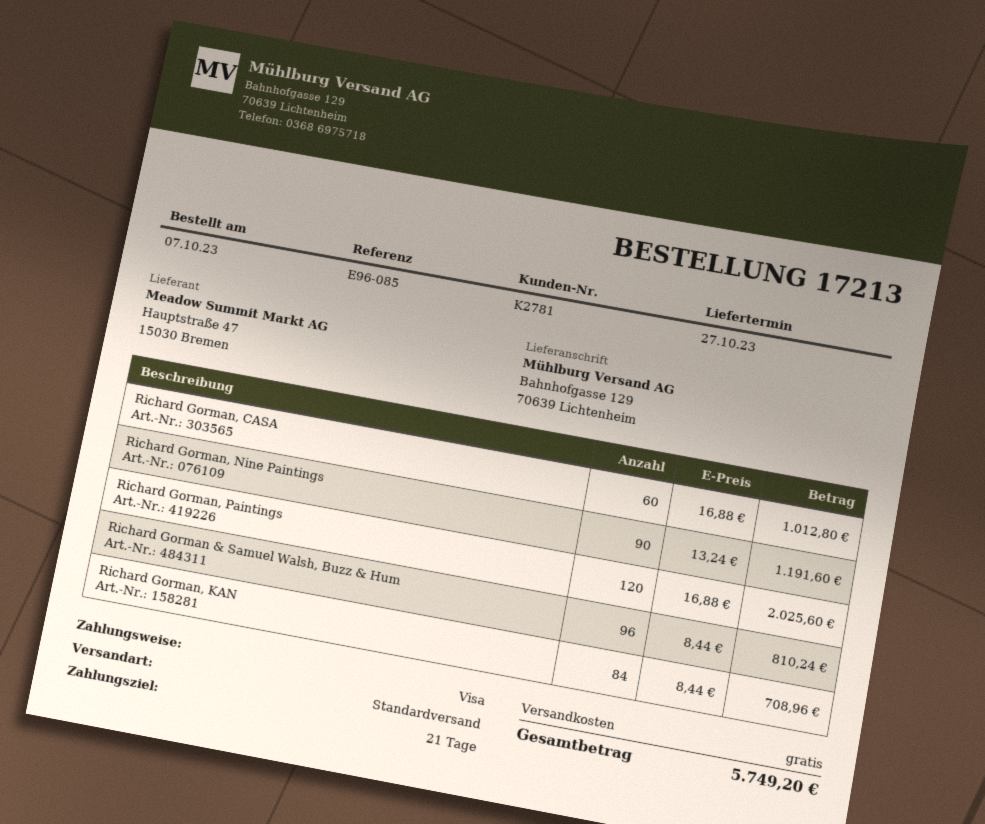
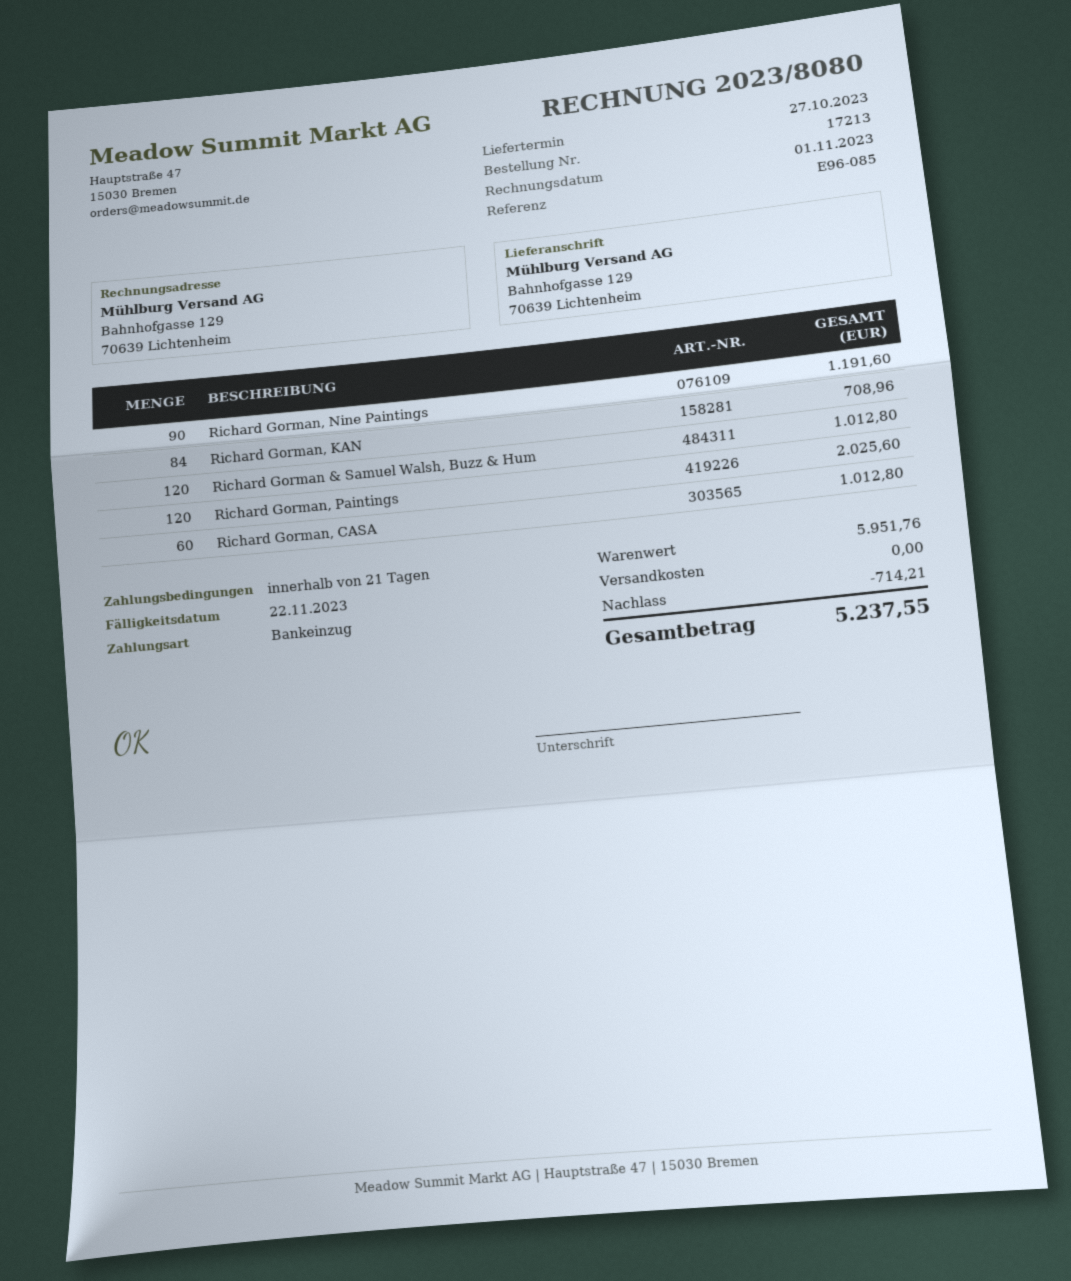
payment method: Visa -> direct debit
Richard Gorman & Samuel Walsh, Buzz & Hum: 96 for 810.24 -> 120 for 1012.80
discount: none -> 714.21
total: 5749.20 -> 5237.55

